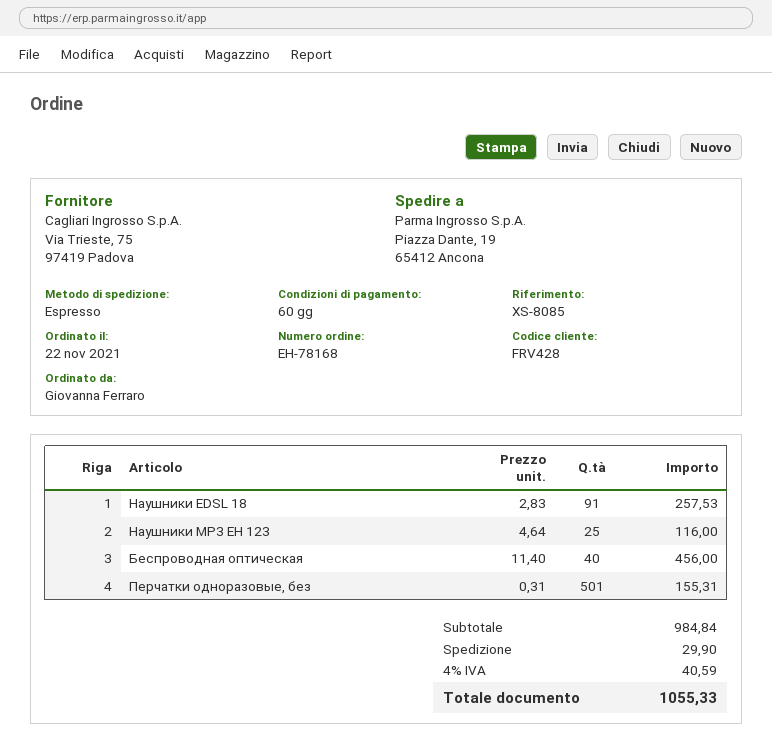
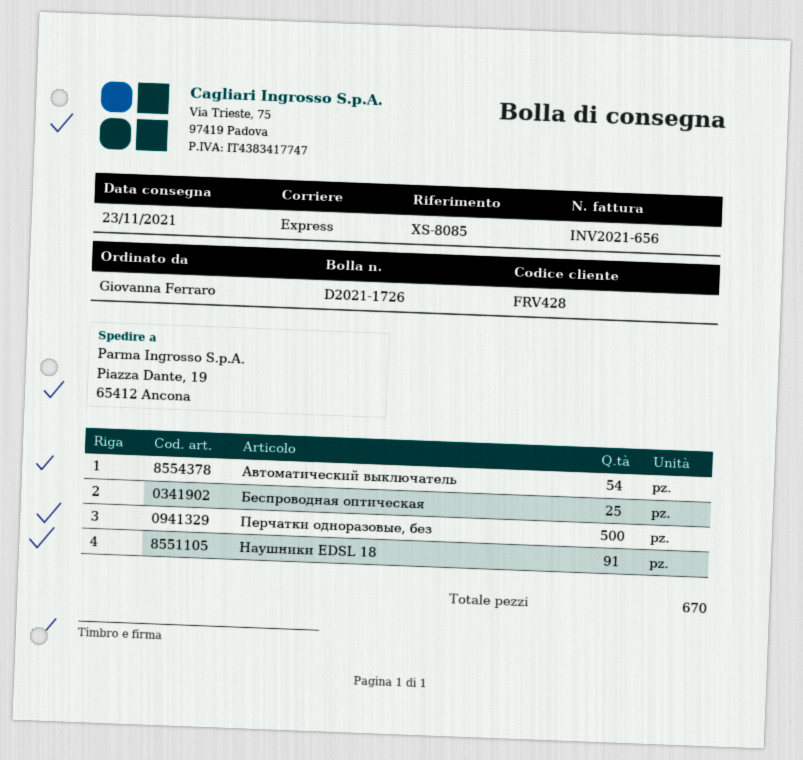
Наушники MP3 EH 123: 25 -> none
Беспроводная оптическая: 40 -> 25
Перчатки одноразовые, без: 501 -> 500
Автоматический выключатель: none -> 54

